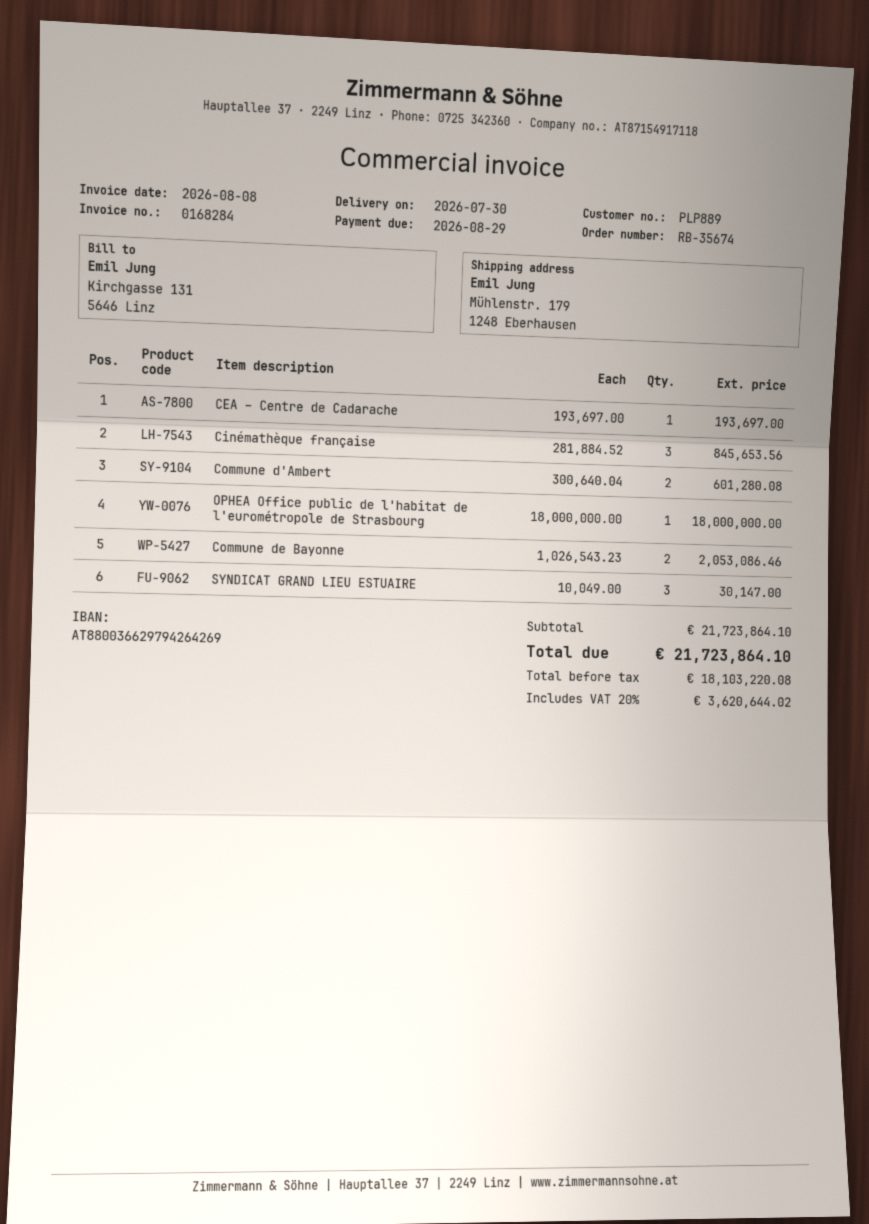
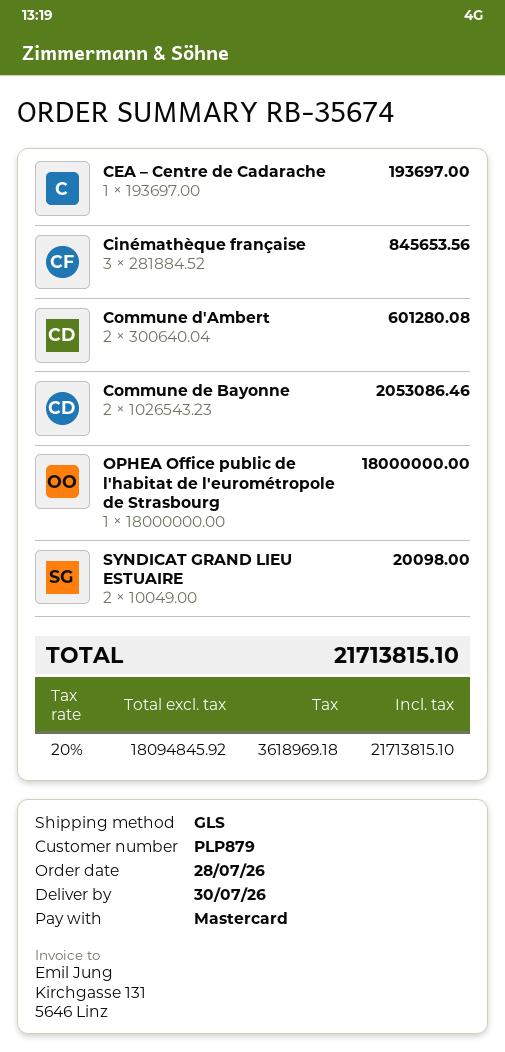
customer number: PLP889 -> PLP879
SYNDICAT GRAND LIEU ESTUAIRE: 3 x 10049.00 = 30147.00 -> 2 x 10049.00 = 20098.00
net: 18103220.08 -> 18094845.92
tax: 20% = 3620644.02 -> 20% = 3618969.18
total: 21723864.10 -> 21713815.10

